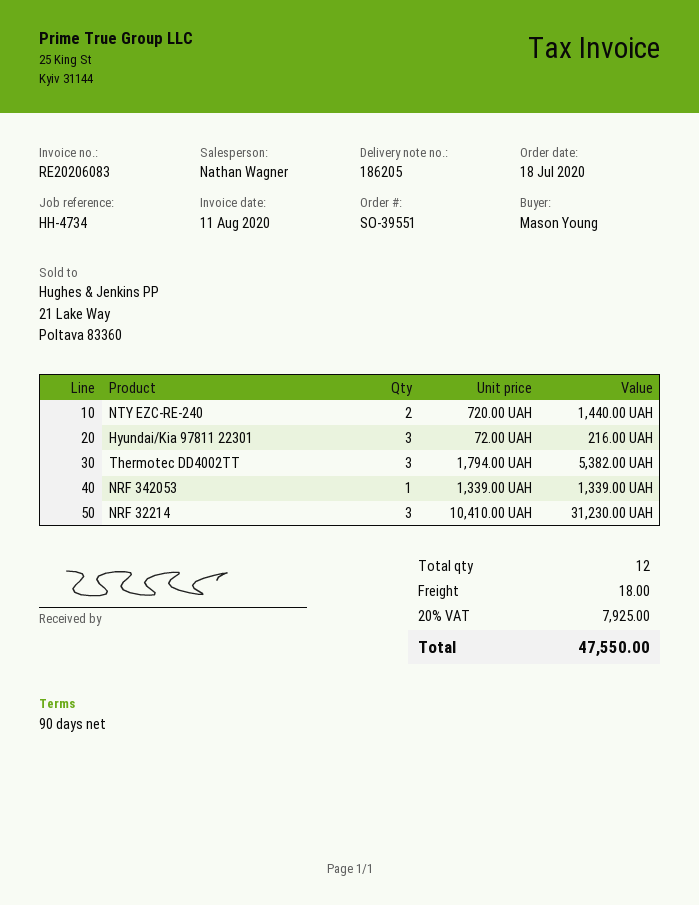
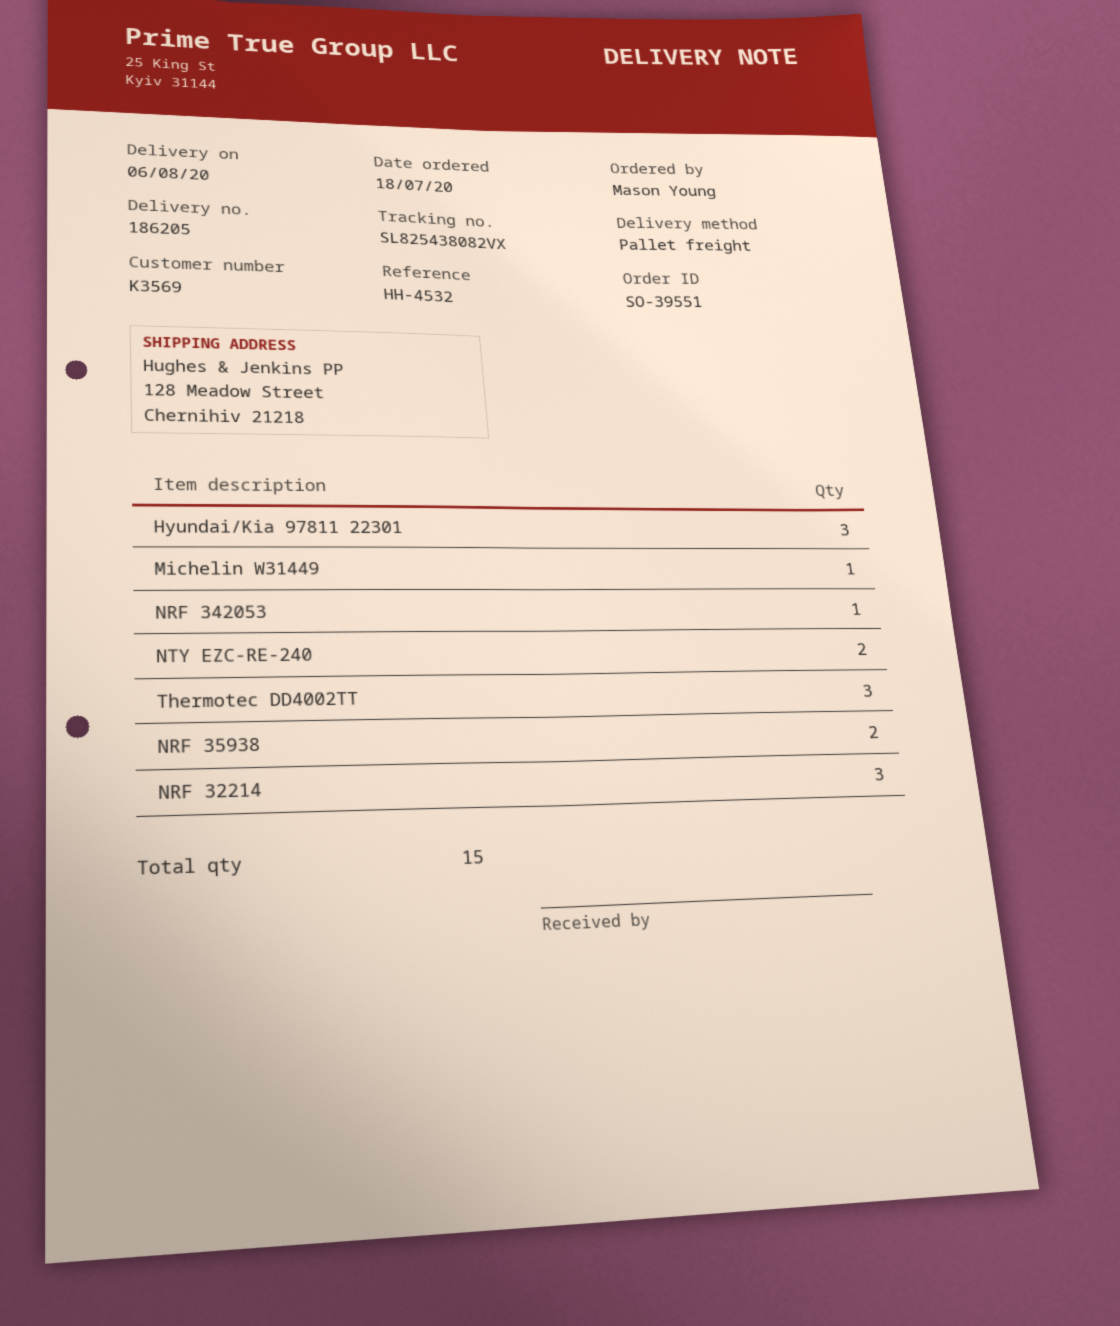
reference: HH-4734 -> HH-4532
Michelin W31449: none -> 1
NRF 35938: none -> 2
total quantity: 12 -> 15

